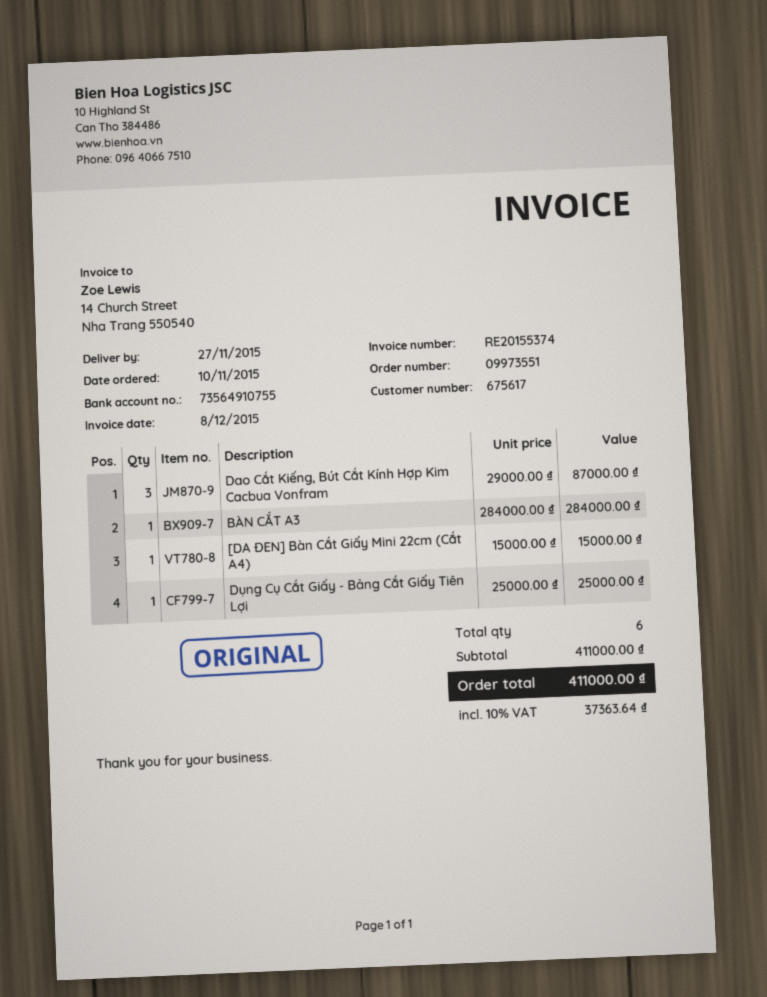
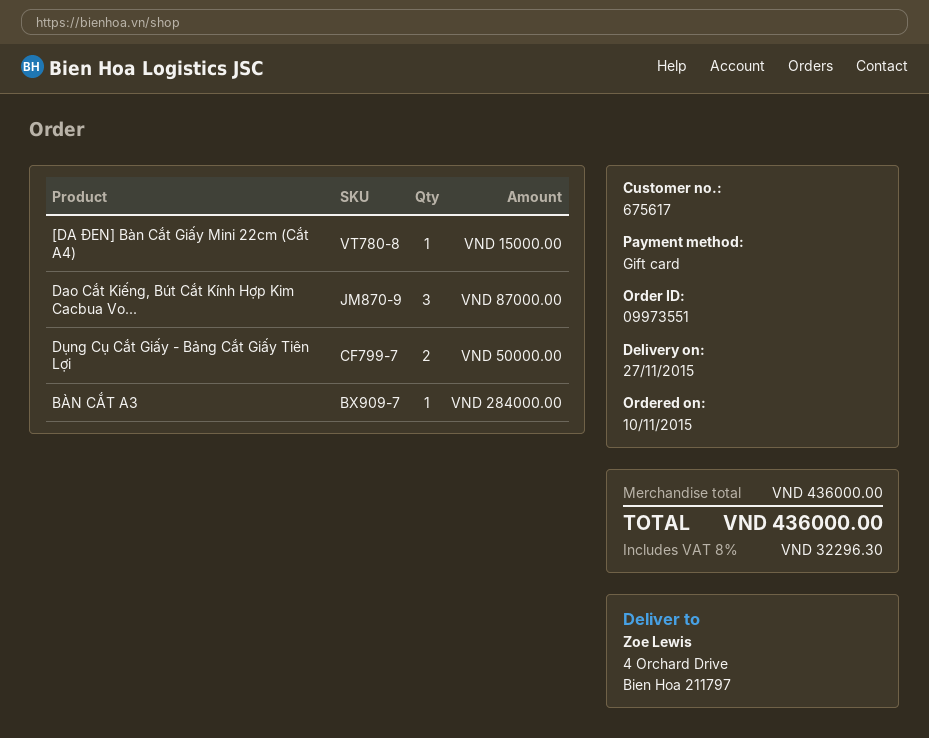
Dụng Cụ Cắt Giấy - Bảng Cắt Giấy Tiên Lợi: 1 for 25000.00 -> 2 for 50000.00
subtotal: 411000.00 -> 436000.00
tax: 10% = 37363.64 -> 8% = 32296.30
total: 411000.00 -> 436000.00

